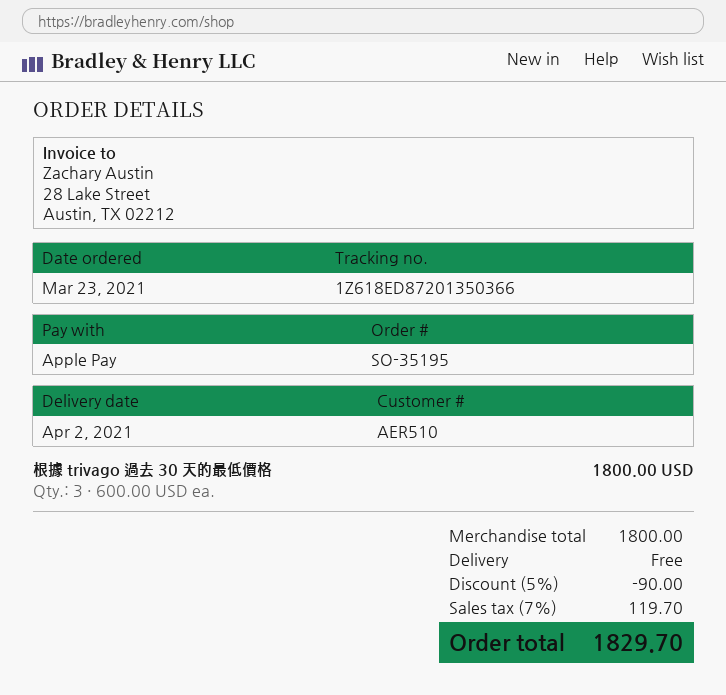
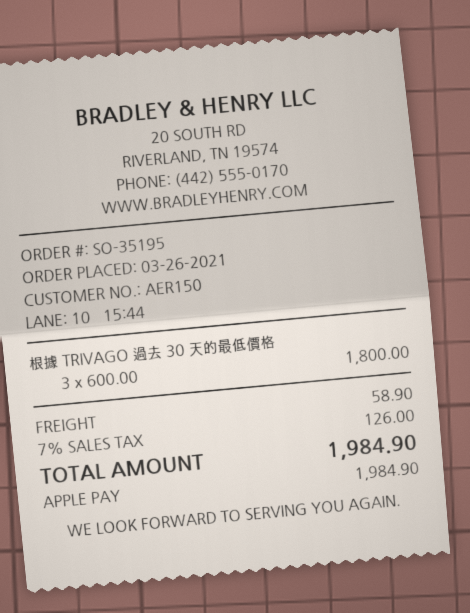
order date: 2021-03-23 -> 2021-03-26
customer number: AER510 -> AER150
discount: 5% = 90.00 -> none
shipping: 0.00 -> 58.90
tax: 7% = 119.70 -> 7% = 126.00
total: 1829.70 -> 1984.90

